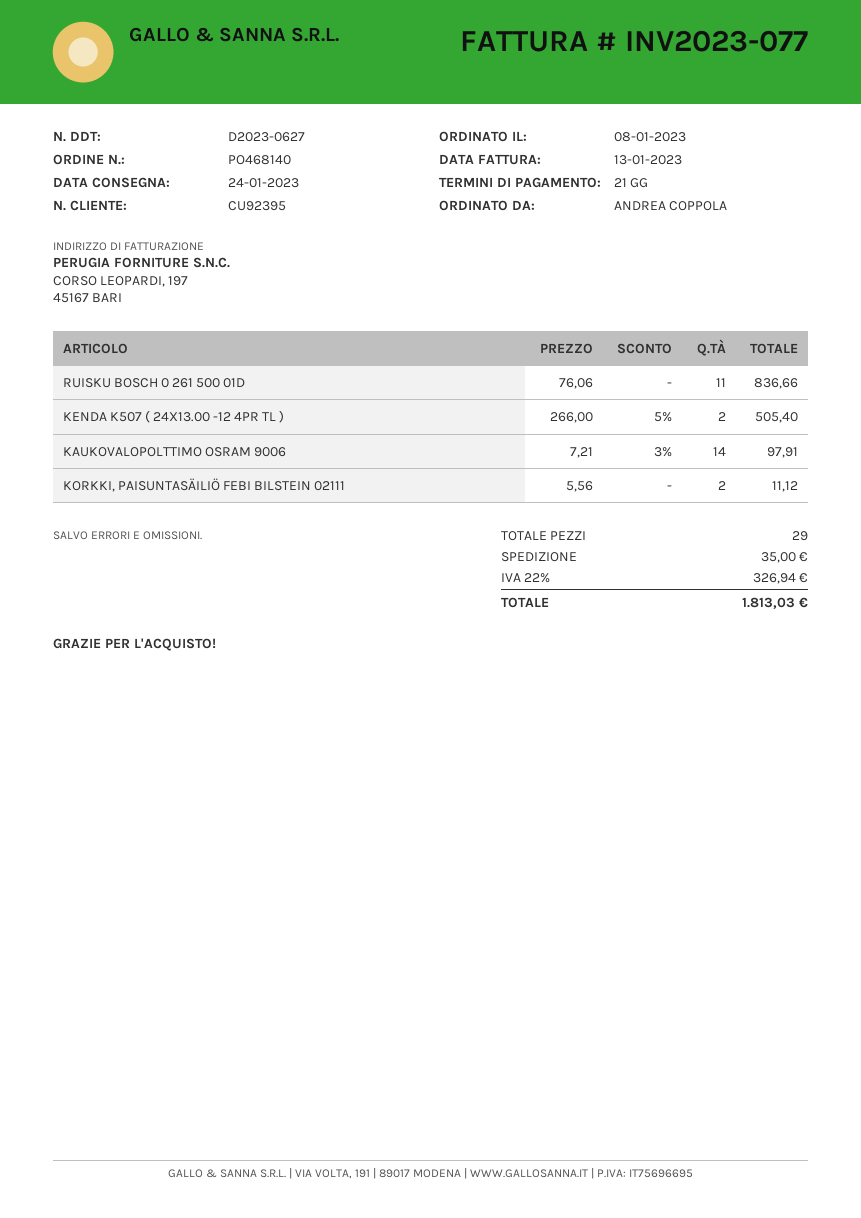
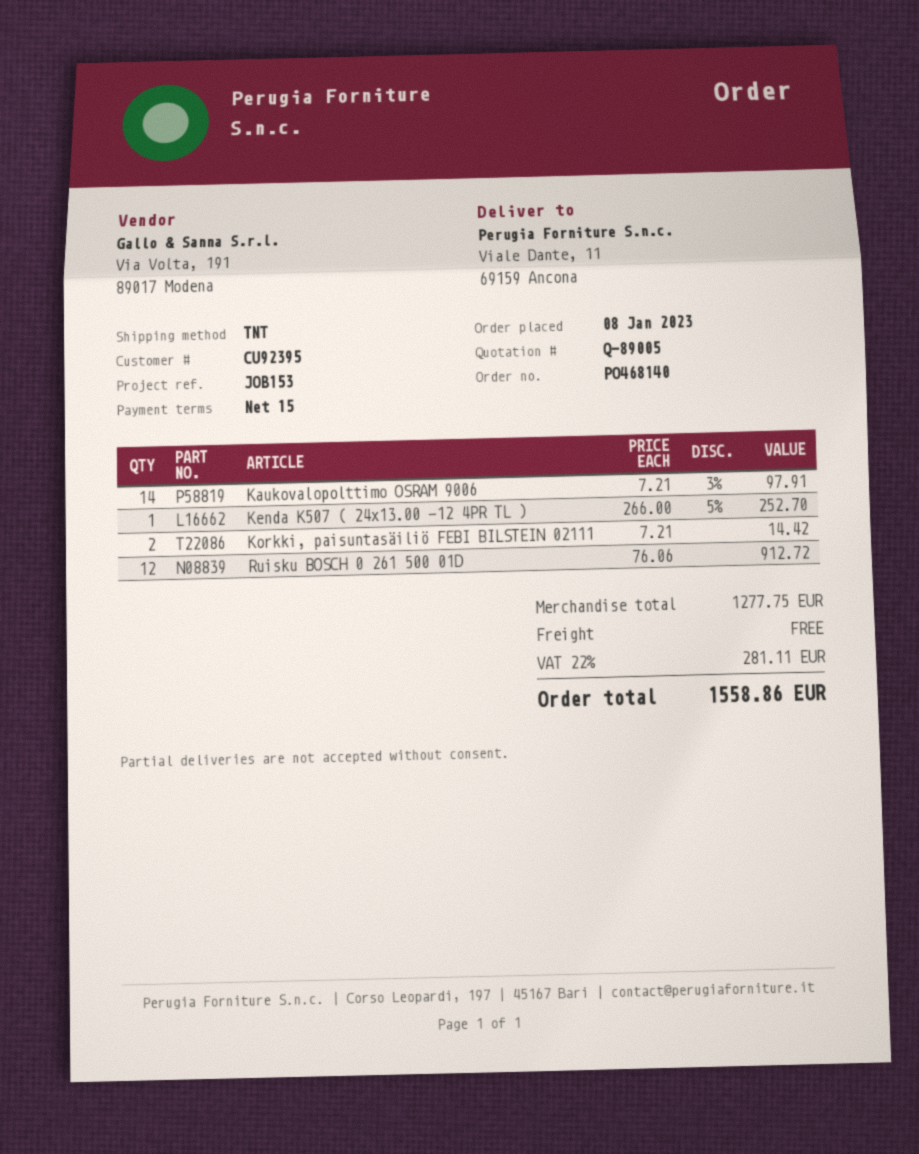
payment terms: 21 days -> 15 days
RUISKU BOSCH 0 261 500 01D: 11 x 76.06 = 836.66 -> 12 x 76.06 = 912.72
KENDA K507 ( 24X13.00 -12 4PR TL ): 2 x 266.00 - 5% = 505.40 -> 1 x 266.00 - 5% = 252.70
KORKKI, PAISUNTASÄILIÖ FEBI BILSTEIN 02111: 2 x 5.56 = 11.12 -> 2 x 7.21 = 14.42
shipping: 35.00 -> 0.00
tax: 22% = 326.94 -> 22% = 281.11
total: 1813.03 -> 1558.86

